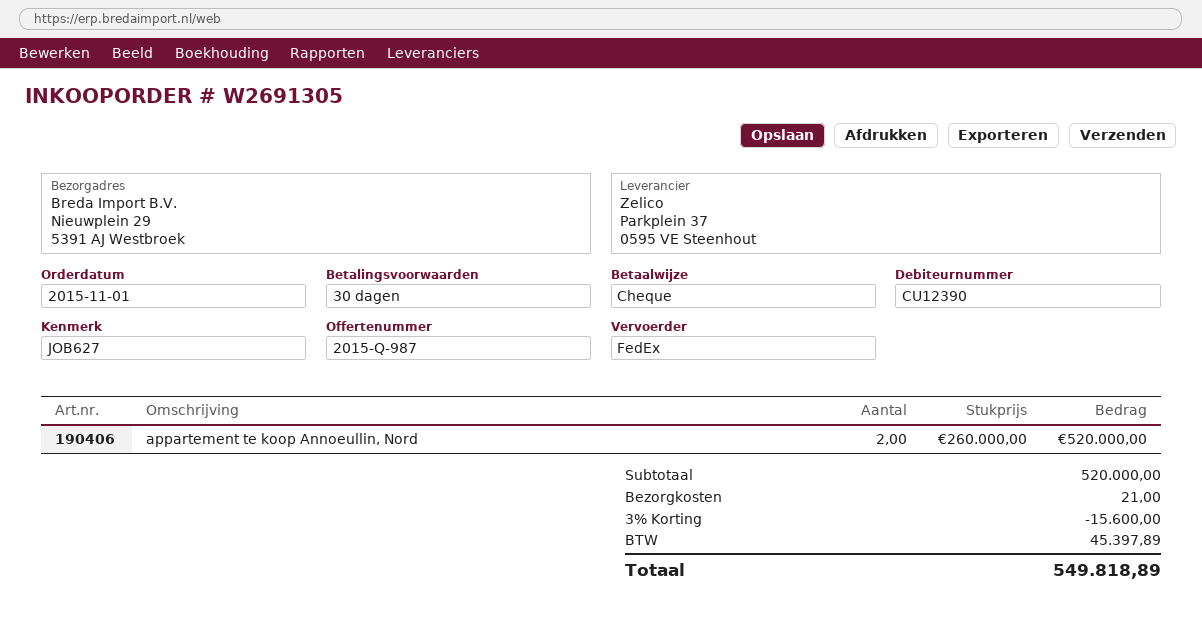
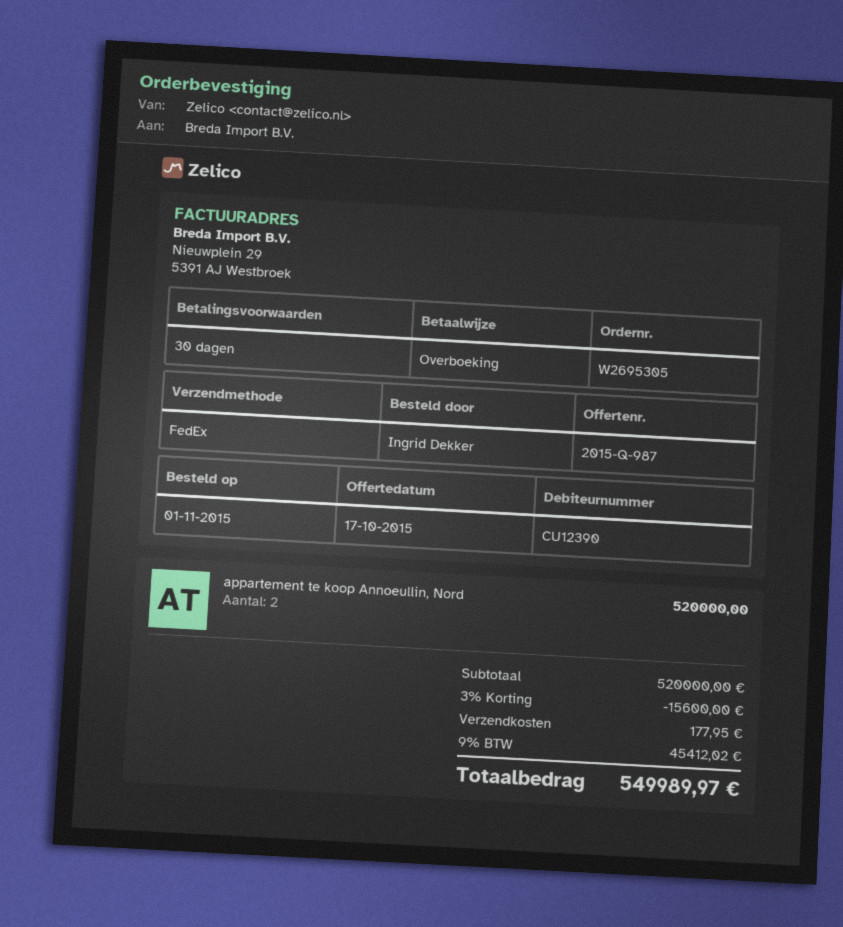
order number: W2691305 -> W2695305
payment method: cheque -> bank transfer
shipping: 21.00 -> 177.95
tax: 45397.89 -> 45412.02
total: 549818.89 -> 549989.97

